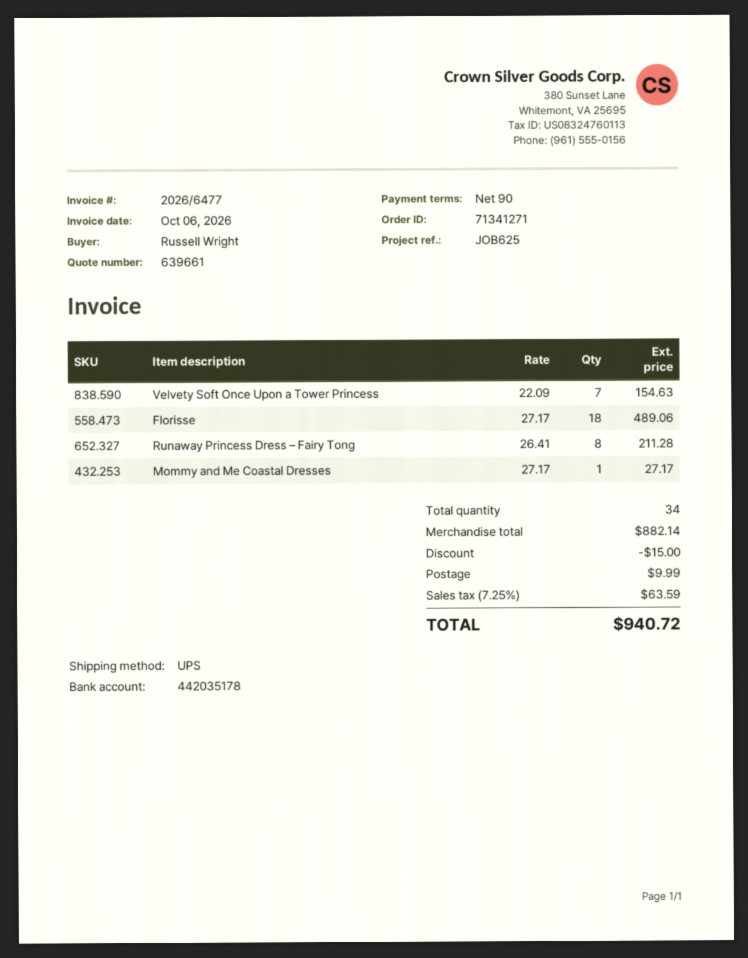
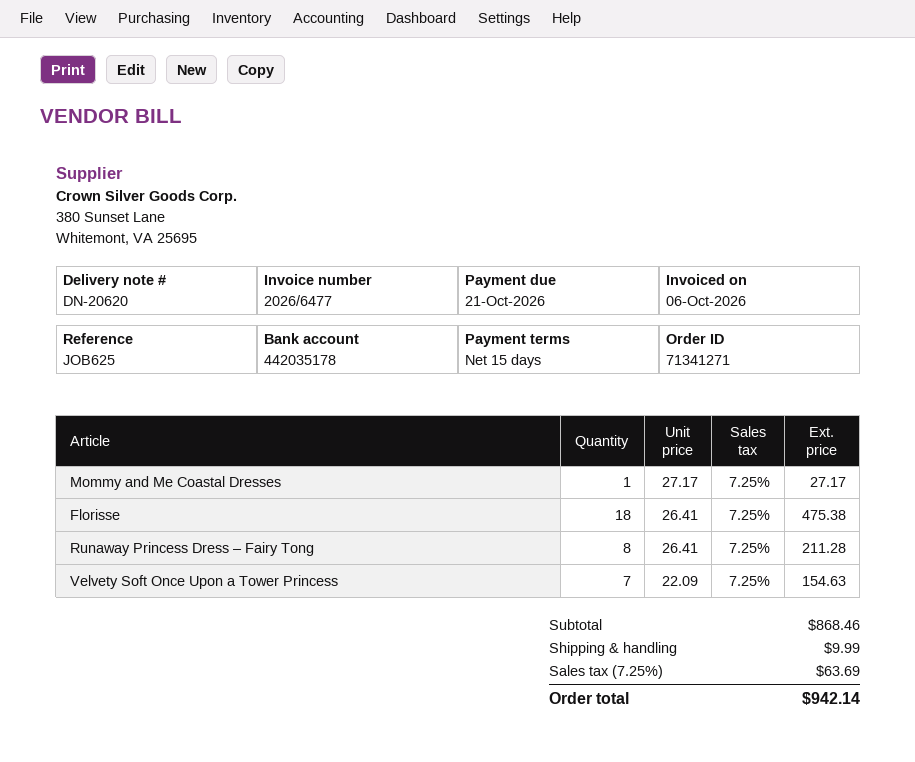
payment terms: 90 days -> 15 days
Florisse: 18 x 27.17 = 489.06 -> 18 x 26.41 = 475.38
subtotal: 882.14 -> 868.46
discount: 15.00 -> none
tax: 7.25% = 63.59 -> 7.25% = 63.69
total: 940.72 -> 942.14

